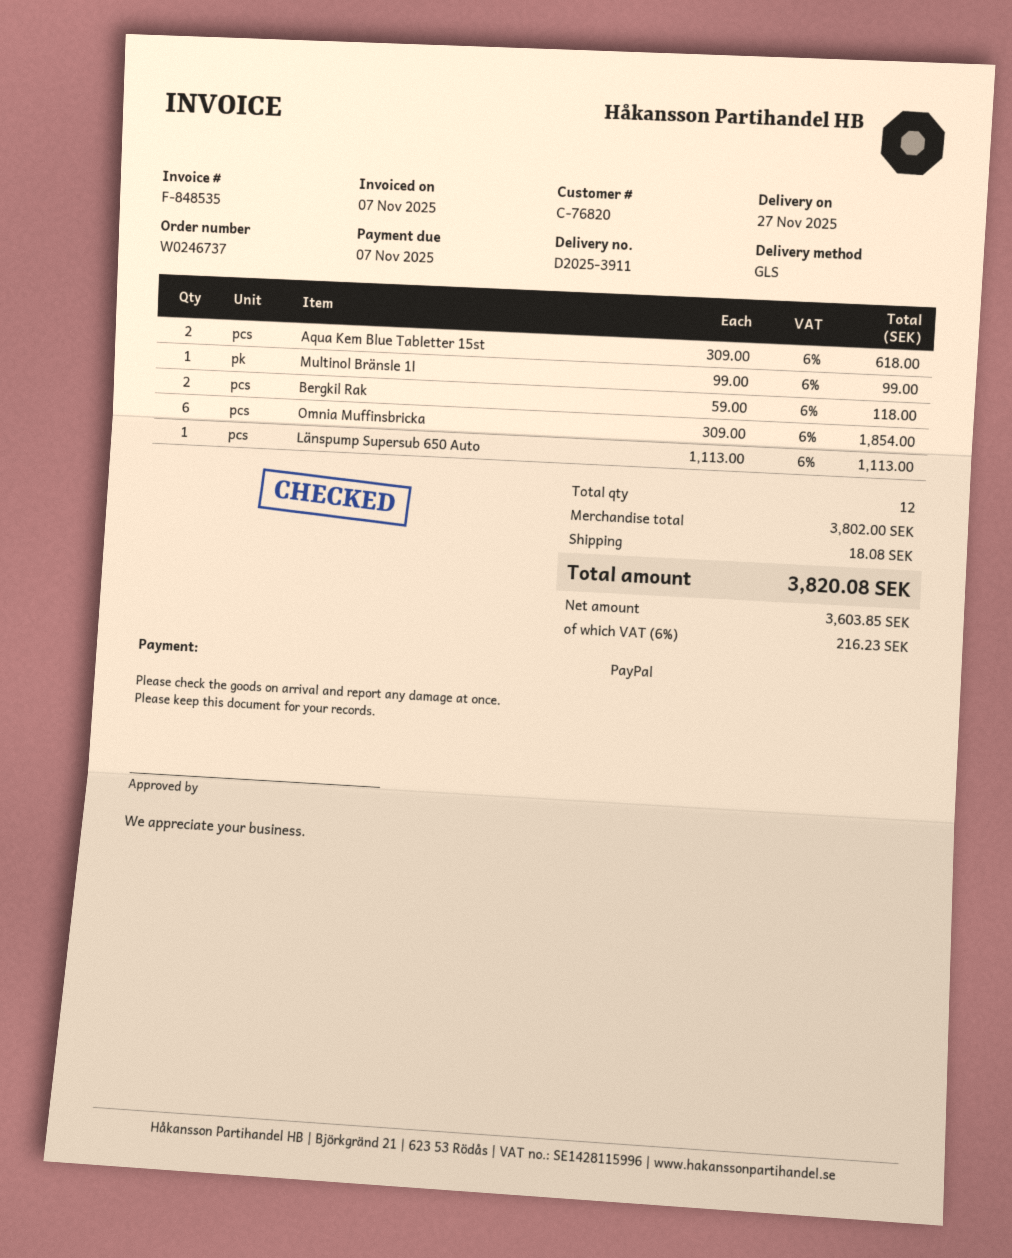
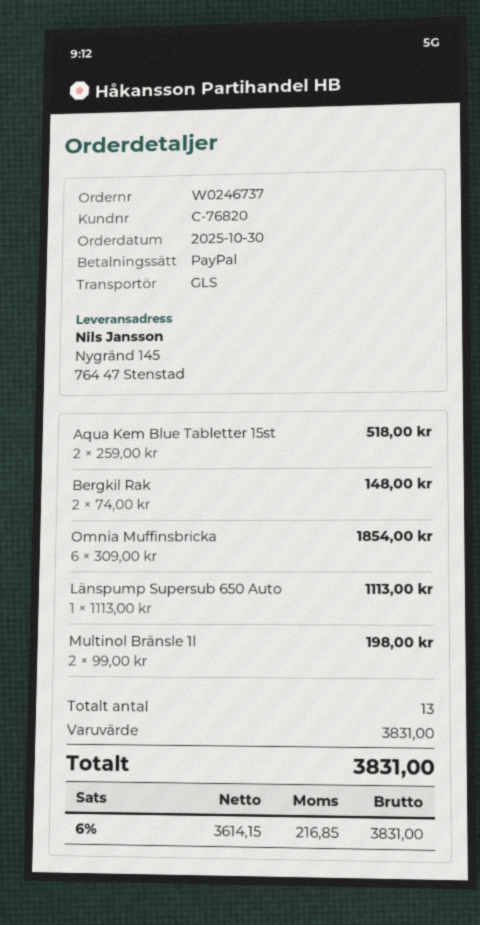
Aqua Kem Blue Tabletter 15st: 2 x 309.00 = 618.00 -> 2 x 259.00 = 518.00
Multinol Bränsle 1l: 1 x 99.00 = 99.00 -> 2 x 99.00 = 198.00
Bergkil Rak: 2 x 59.00 = 118.00 -> 2 x 74.00 = 148.00
total quantity: 12 -> 13
subtotal: 3802.00 -> 3831.00
shipping: 18.08 -> none
net: 3603.85 -> 3614.15
tax: 6% = 216.23 -> 6% = 216.85
total: 3820.08 -> 3831.00

